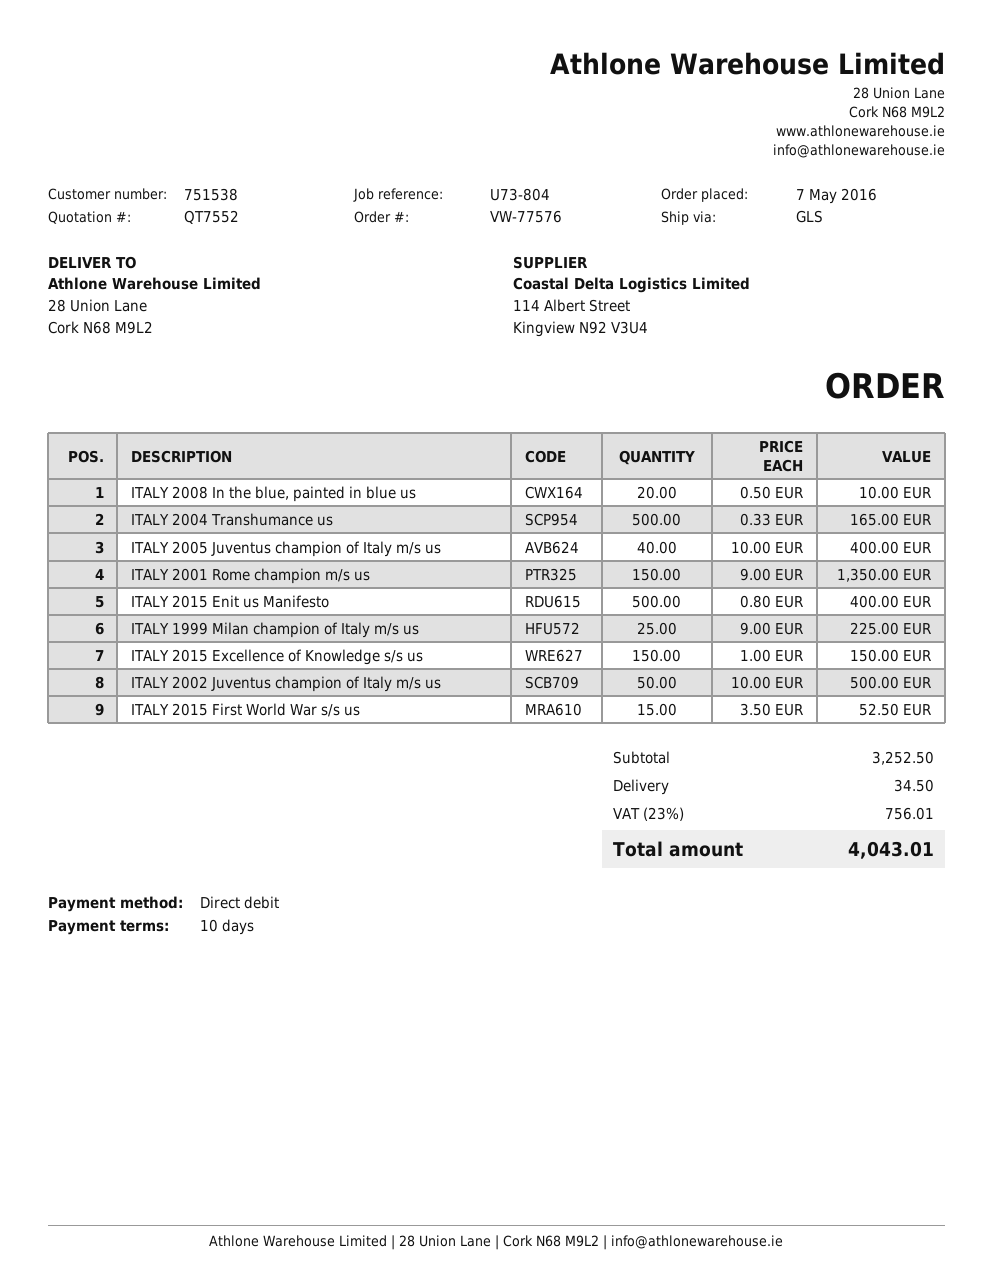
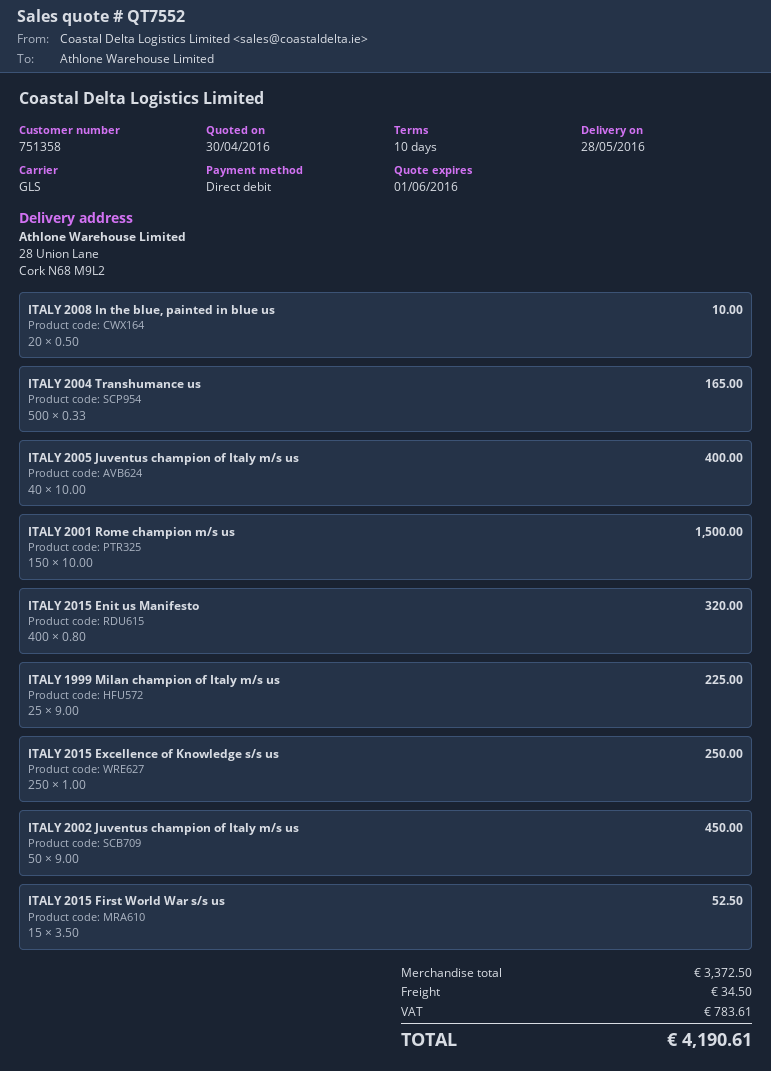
customer number: 751538 -> 751358
ITALY 2001 Rome champion m/s us: 150 x 9.00 = 1350.00 -> 150 x 10.00 = 1500.00
ITALY 2015 Enit us Manifesto: 500 x 0.80 = 400.00 -> 400 x 0.80 = 320.00
ITALY 2015 Excellence of Knowledge s/s us: 150 x 1.00 = 150.00 -> 250 x 1.00 = 250.00
ITALY 2002 Juventus champion of Italy m/s us: 50 x 10.00 = 500.00 -> 50 x 9.00 = 450.00
subtotal: 3252.50 -> 3372.50
tax: 756.01 -> 783.61
total: 4043.01 -> 4190.61

